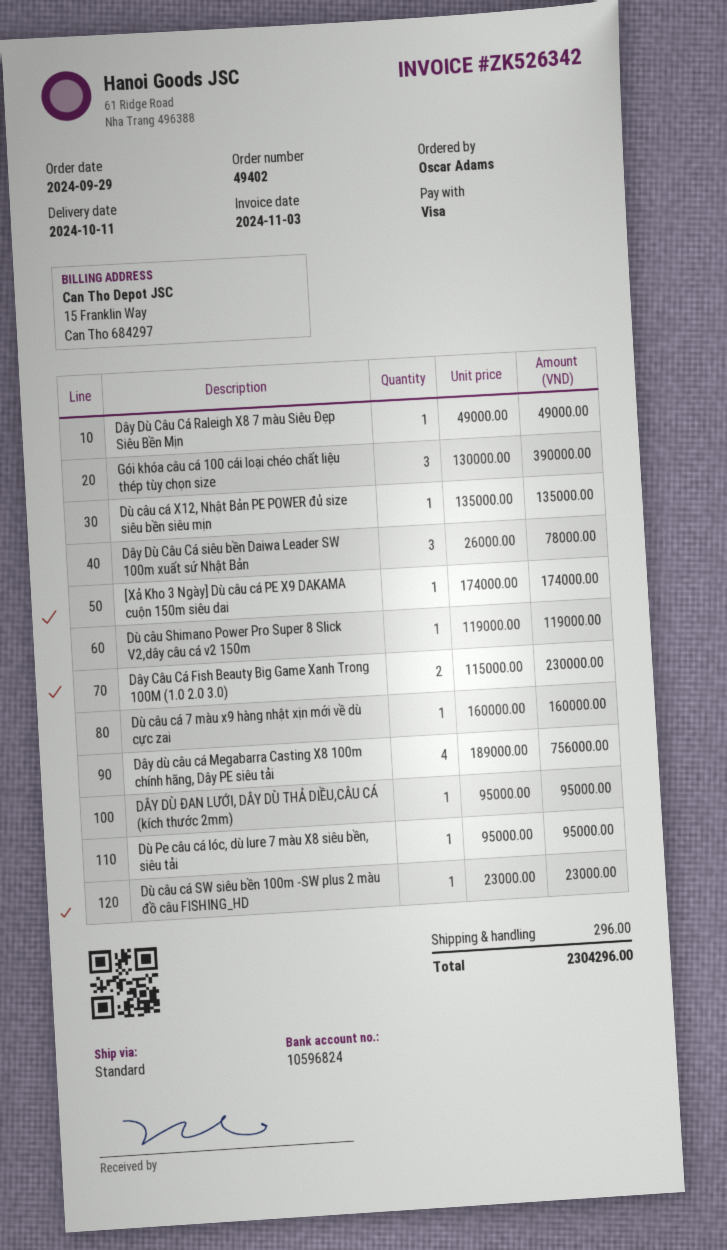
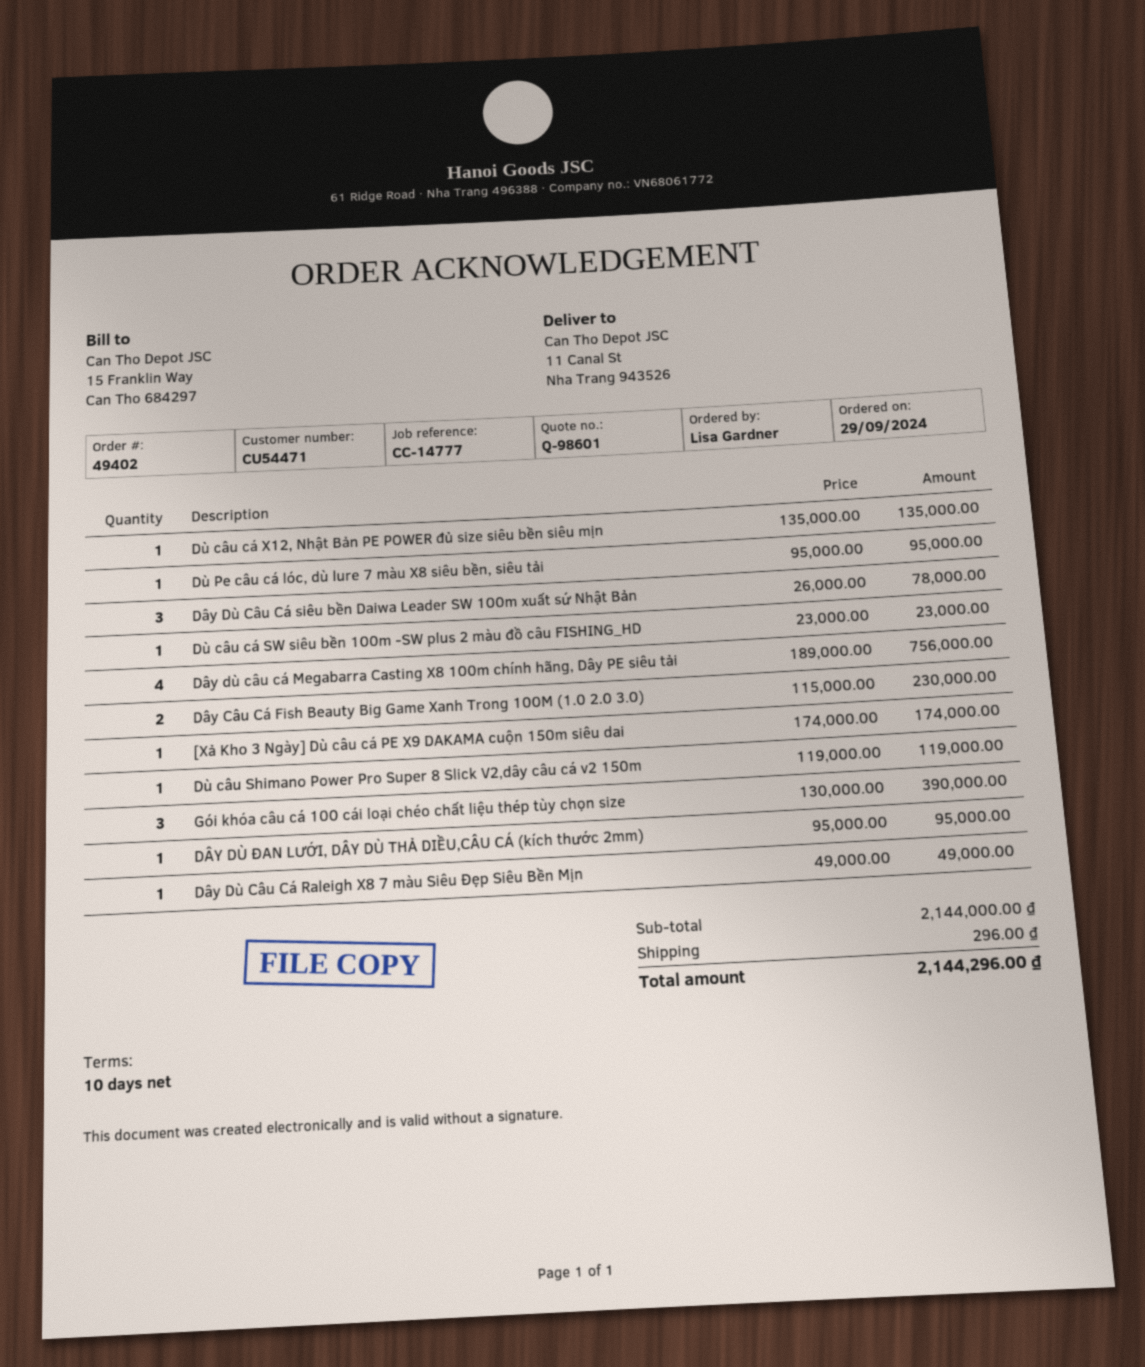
ordered by: Oscar Adams -> Lisa Gardner
Dù câu cá 7 màu x9 hàng nhật xịn mới về dù cực zai: 1 x 160000.00 = 160000.00 -> none
total: 2304296.00 -> 2144296.00

